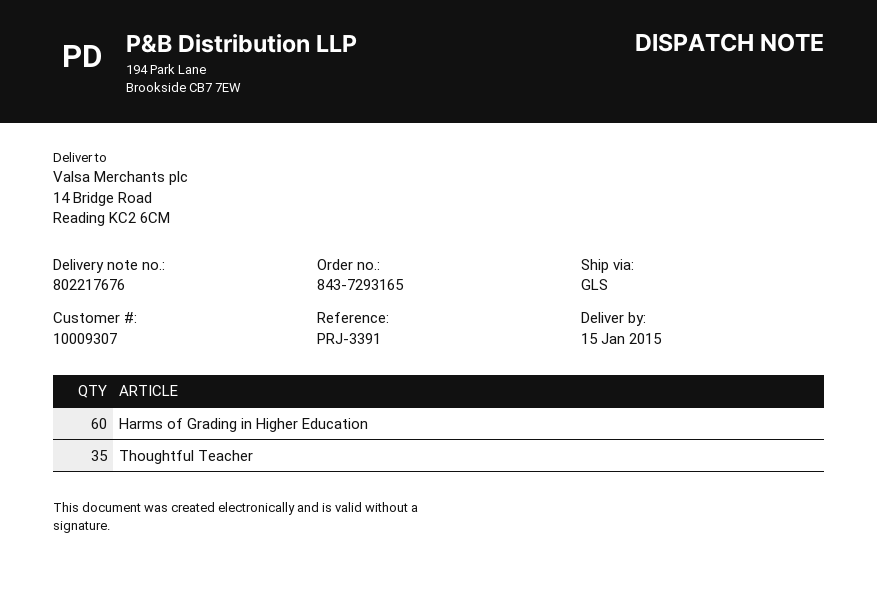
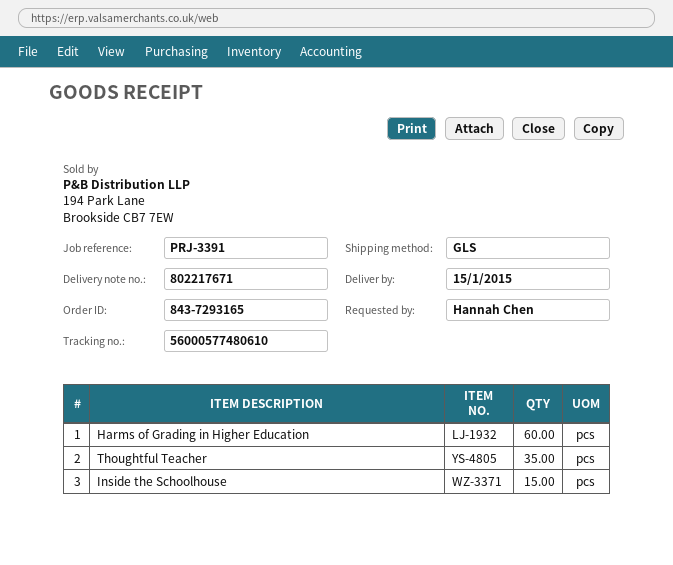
delivery note number: 802217676 -> 802217671
Inside the Schoolhouse: none -> 15

